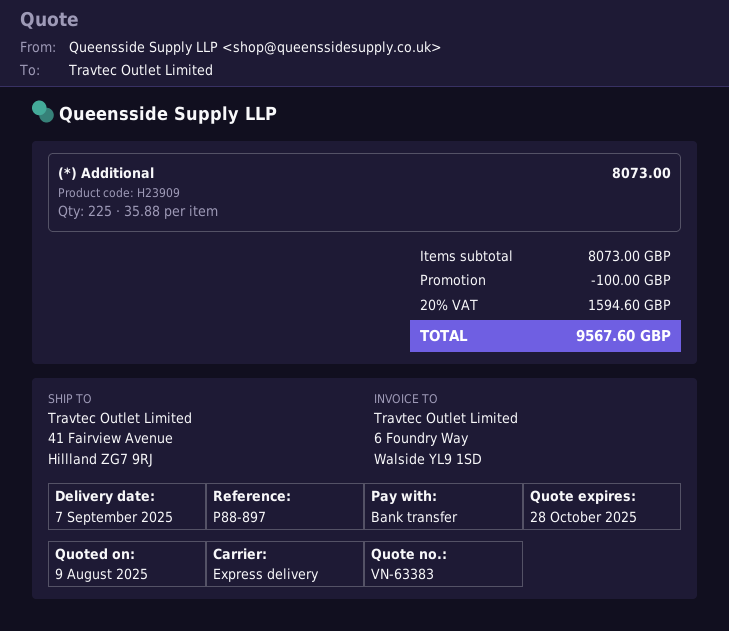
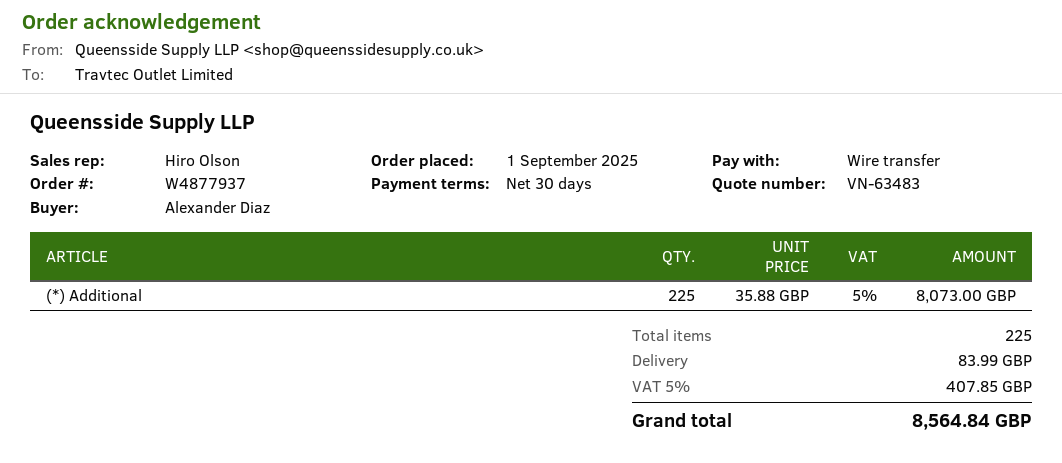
quote number: VN-63383 -> VN-63483
discount: 100.00 -> none
shipping: none -> 83.99
tax: 20% = 1594.60 -> 5% = 407.85
total: 9567.60 -> 8564.84

